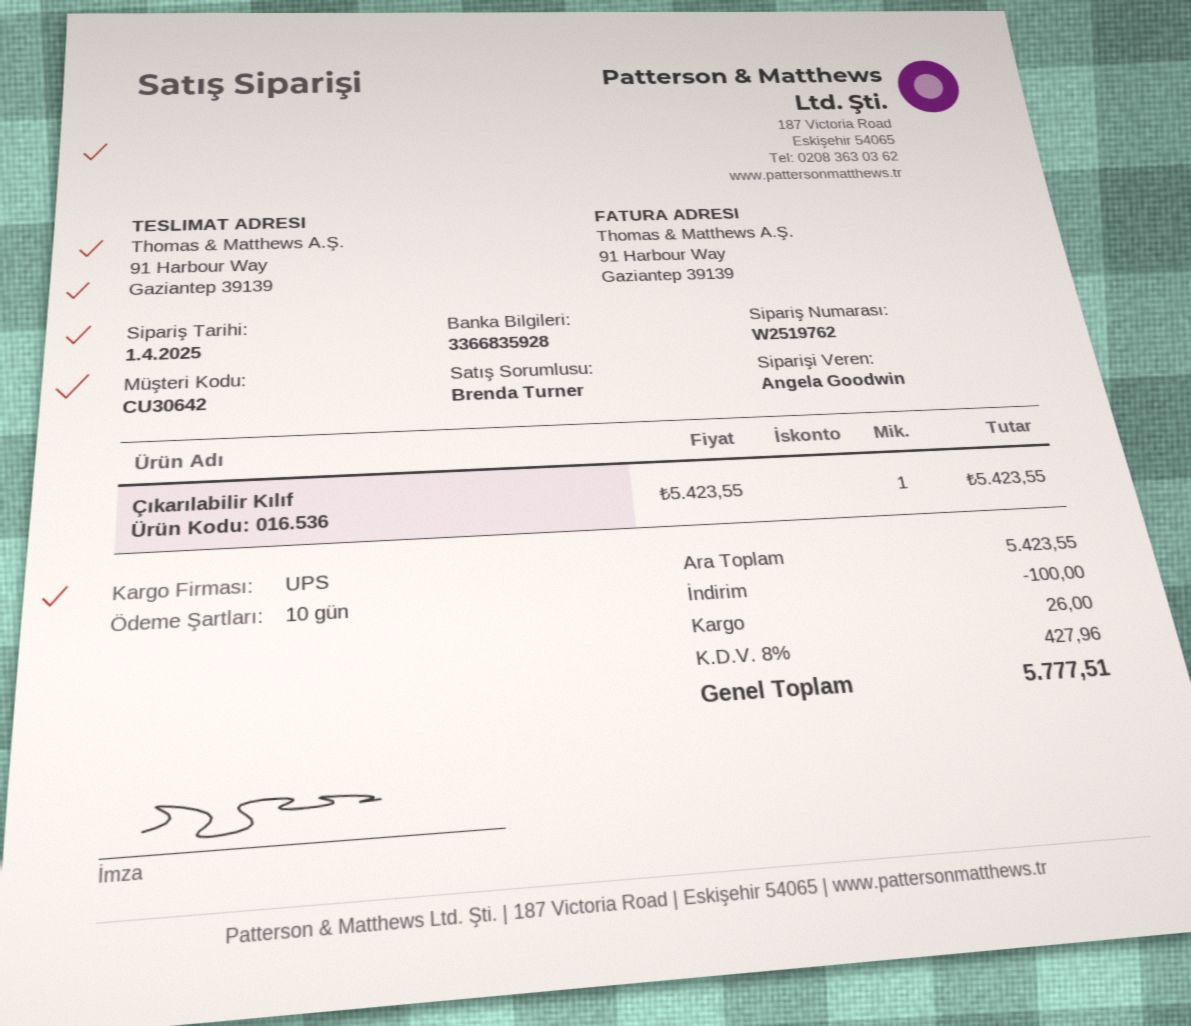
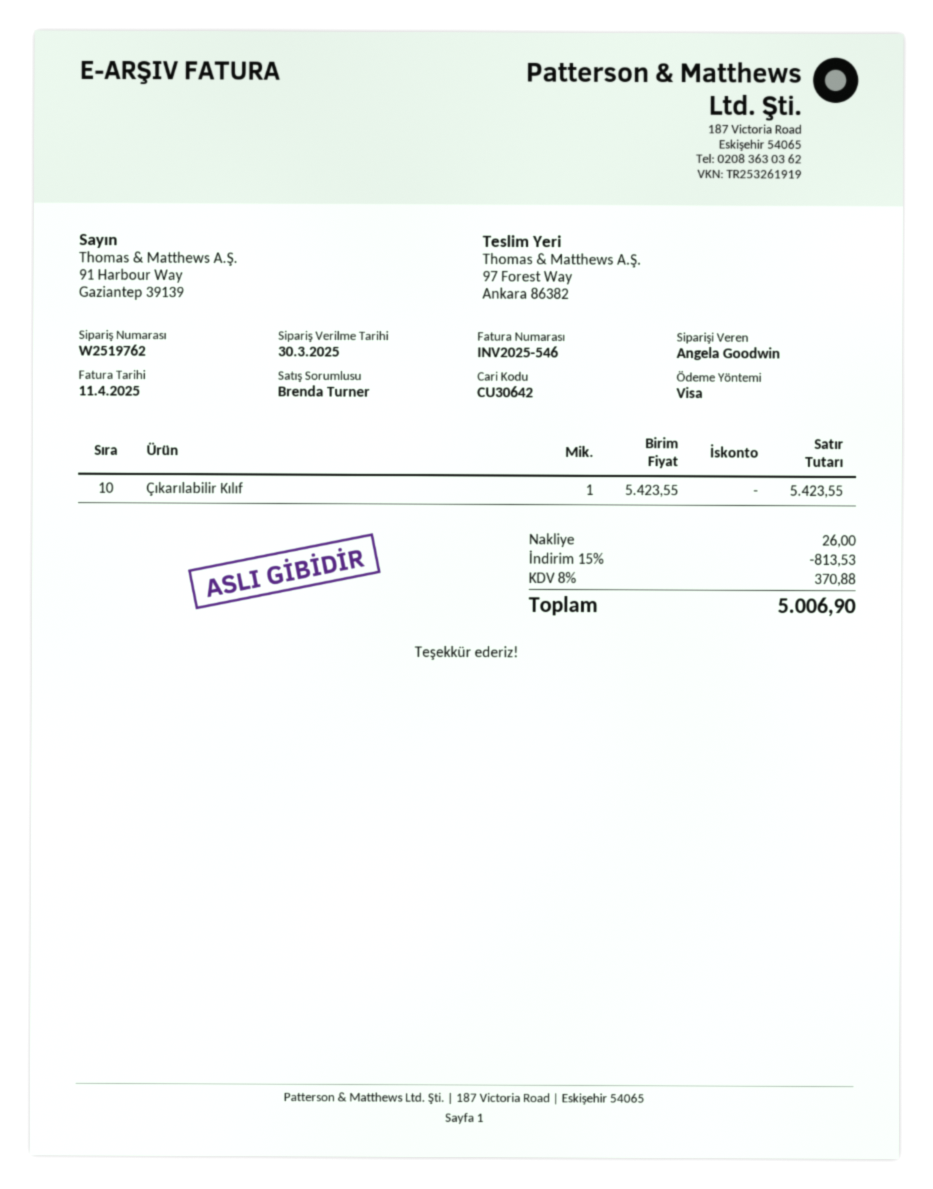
order date: 2025-04-01 -> 2025-03-30
ship to: 91 Harbour Way, Gaziantep 39139 -> 97 Forest Way, Ankara 86382
discount: 100.00 -> 813.53
tax: 8% = 427.96 -> 8% = 370.88
total: 5777.51 -> 5006.90

